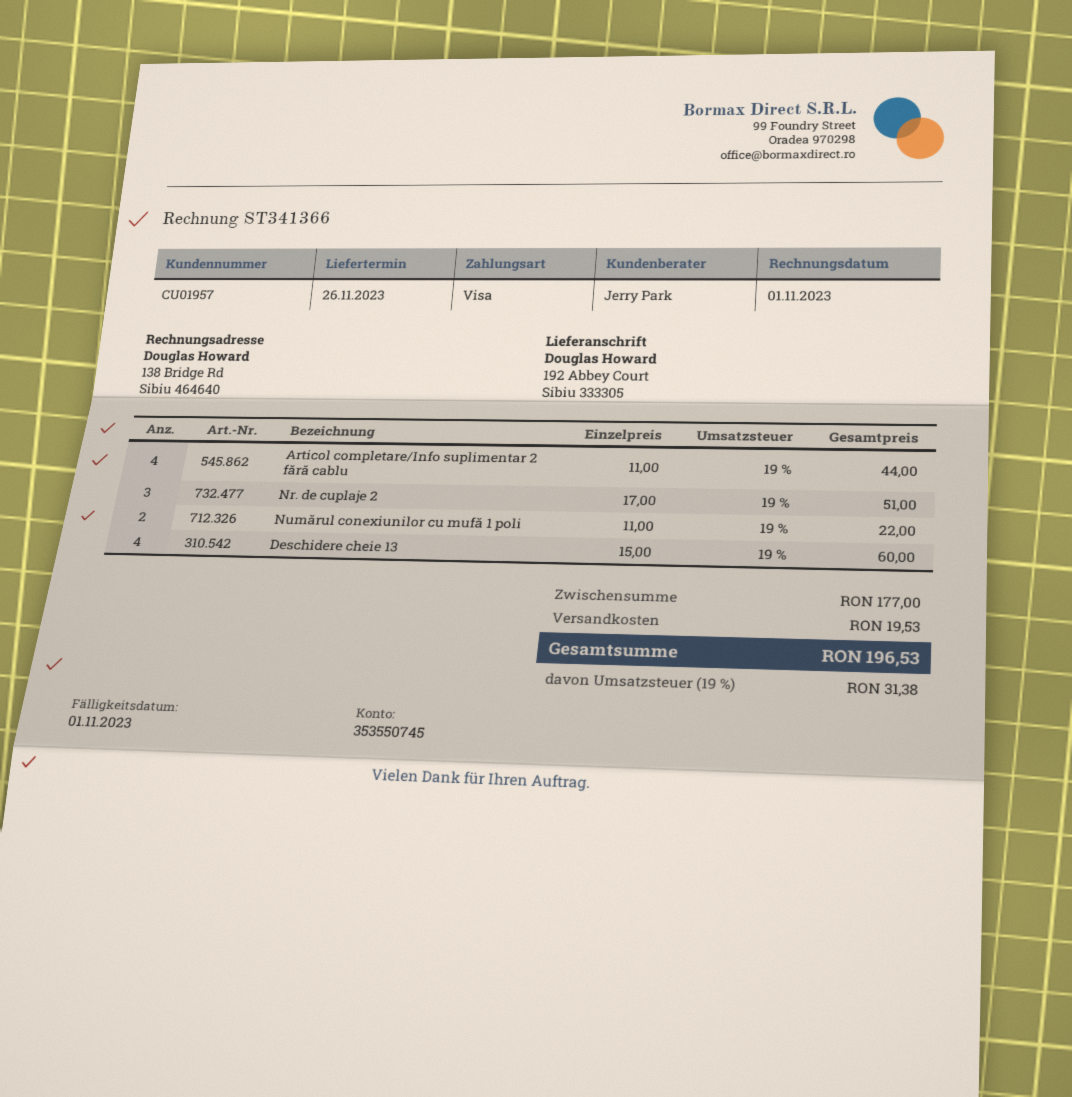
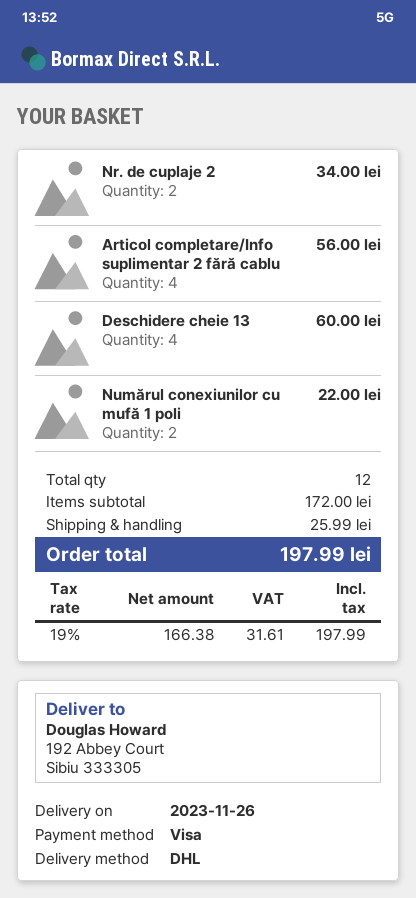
Articol completare/Info suplimentar 2 fără cablu: 4 for 44.00 -> 4 for 56.00
Nr. de cuplaje 2: 3 for 51.00 -> 2 for 34.00
subtotal: 177.00 -> 172.00
shipping: 19.53 -> 25.99
tax: 19% = 31.38 -> 19% = 31.61
total: 196.53 -> 197.99

